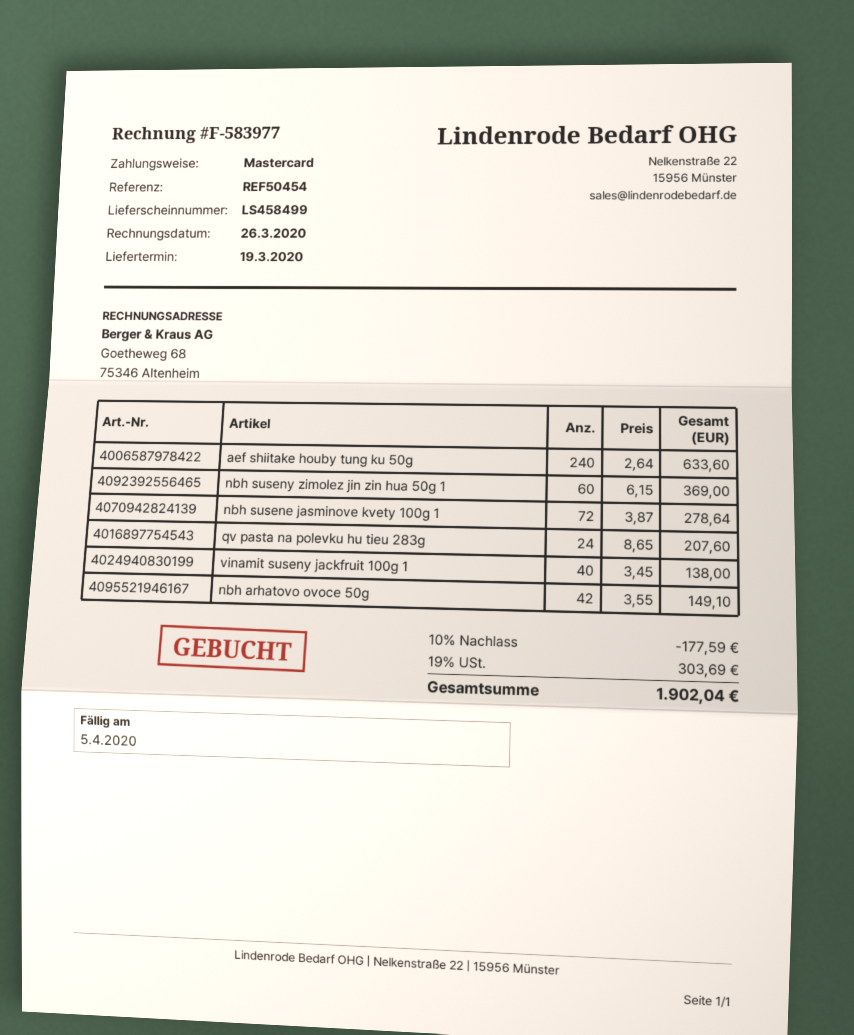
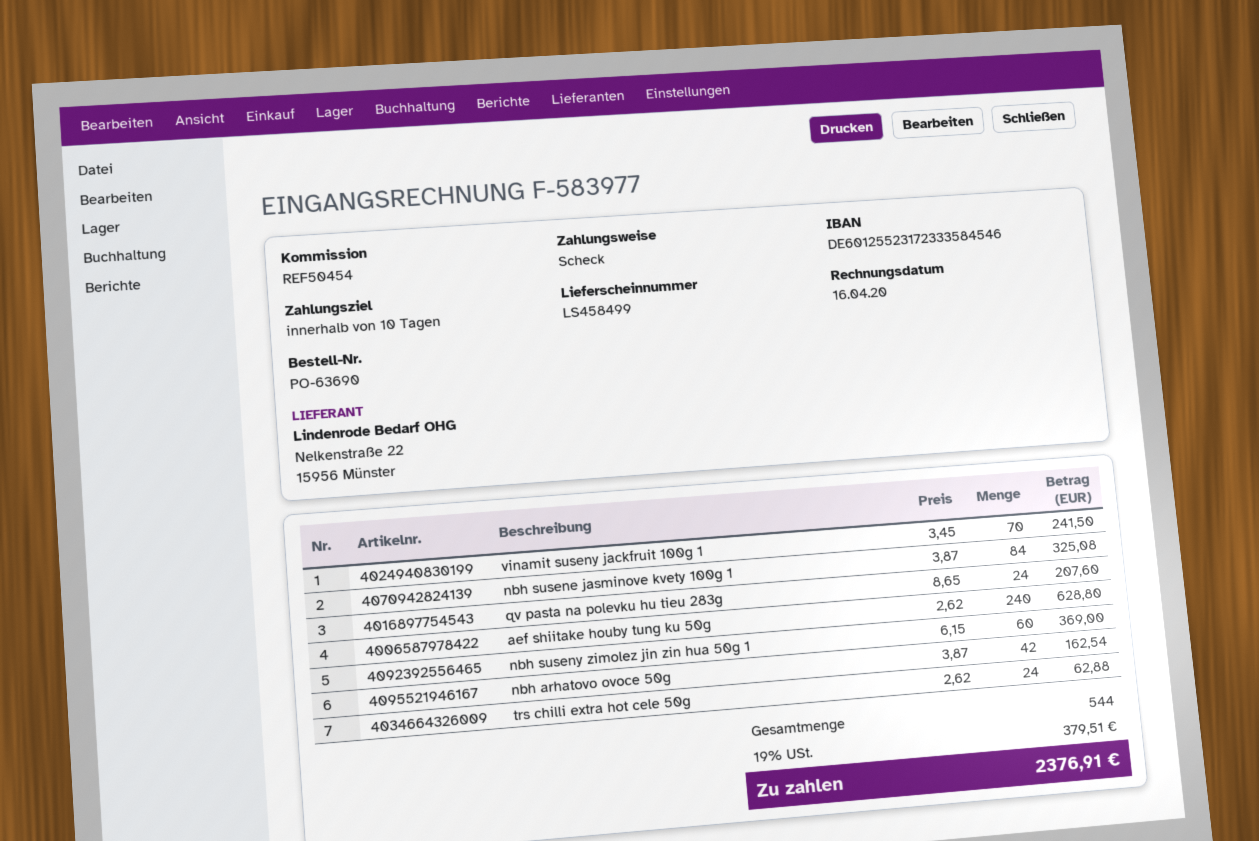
invoice date: 2020-03-26 -> 2020-04-16
payment method: Mastercard -> cheque
aef shiitake houby tung ku 50g: 240 x 2.64 = 633.60 -> 240 x 2.62 = 628.80
nbh susene jasminove kvety 100g 1: 72 x 3.87 = 278.64 -> 84 x 3.87 = 325.08
vinamit suseny jackfruit 100g 1: 40 x 3.45 = 138.00 -> 70 x 3.45 = 241.50
nbh arhatovo ovoce 50g: 42 x 3.55 = 149.10 -> 42 x 3.87 = 162.54
trs chilli extra hot cele 50g: none -> 24 x 2.62 = 62.88
discount: 10% = 177.59 -> none
tax: 19% = 303.69 -> 19% = 379.51
total: 1902.04 -> 2376.91

